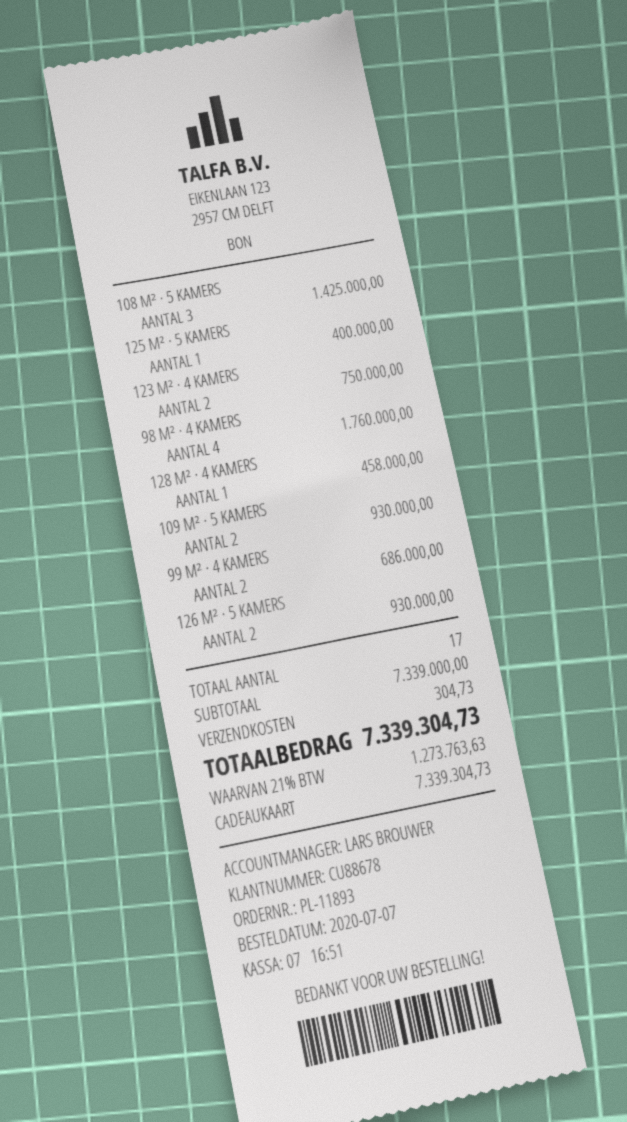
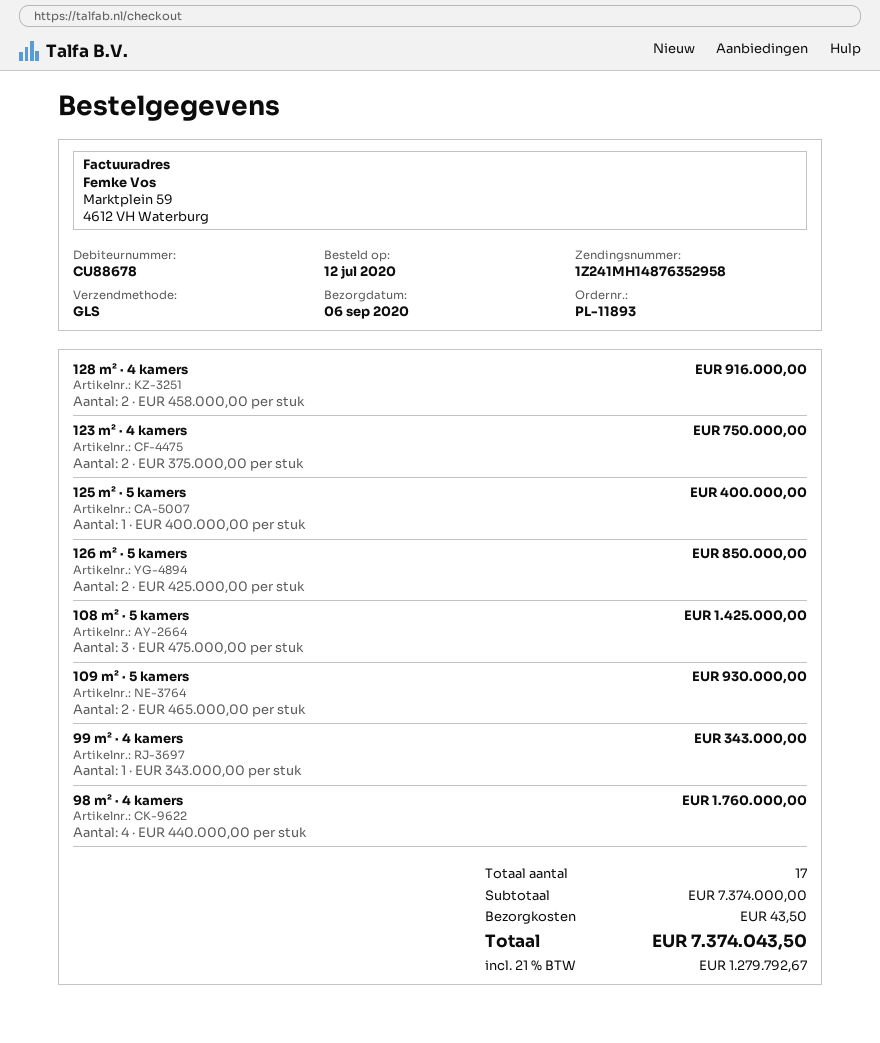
order date: 2020-07-07 -> 2020-07-12
128 M² · 4 KAMERS: 1 for 458000.00 -> 2 for 916000.00
99 M² · 4 KAMERS: 2 for 686000.00 -> 1 for 343000.00
126 M² · 5 KAMERS: 2 for 930000.00 -> 2 for 850000.00
subtotal: 7339000.00 -> 7374000.00
shipping: 304.73 -> 43.50
tax: 21% = 1273763.63 -> 21% = 1279792.67
total: 7339304.73 -> 7374043.50

